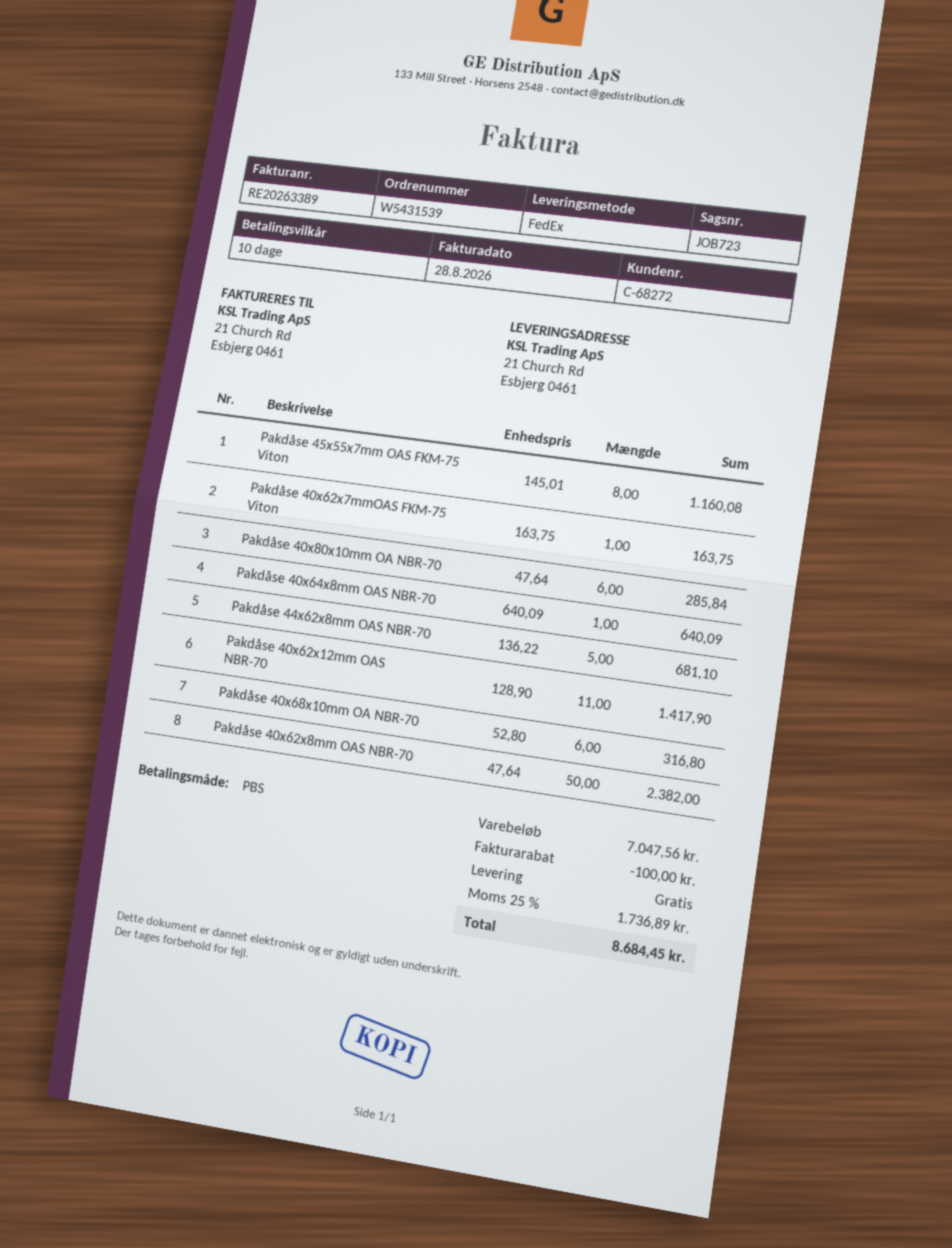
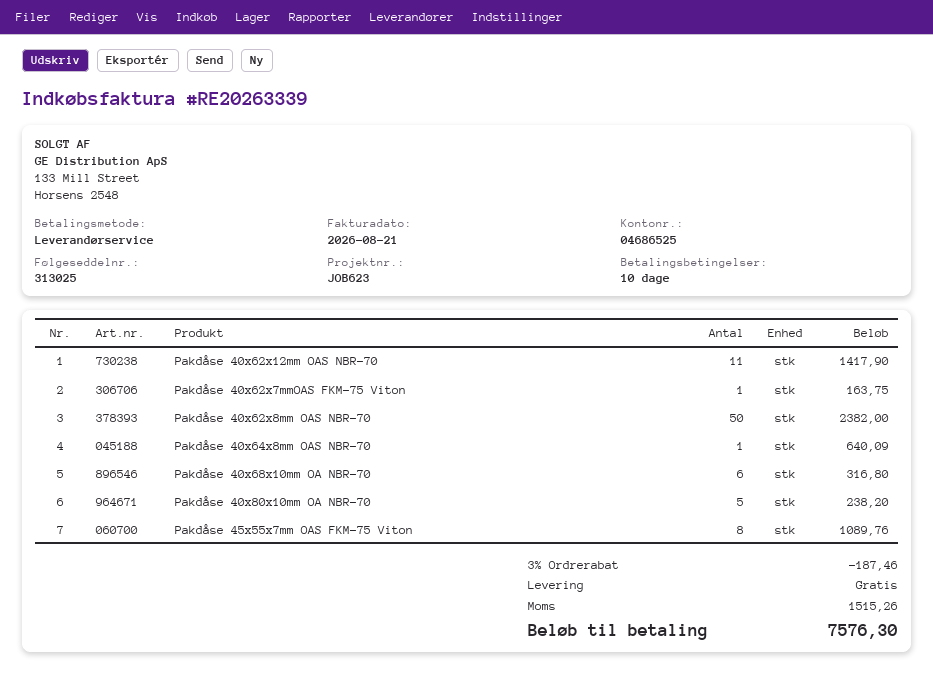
invoice number: RE20263389 -> RE20263339
invoice date: 2026-08-28 -> 2026-08-21
reference: JOB723 -> JOB623
Pakdåse 45x55x7mm OAS FKM-75 Viton: 8 for 1160.08 -> 8 for 1089.76
Pakdåse 40x80x10mm OA NBR-70: 6 for 285.84 -> 5 for 238.20
Pakdåse 44x62x8mm OAS NBR-70: 5 for 681.10 -> none
discount: 100.00 -> 187.46
tax: 1736.89 -> 1515.26
total: 8684.45 -> 7576.30

